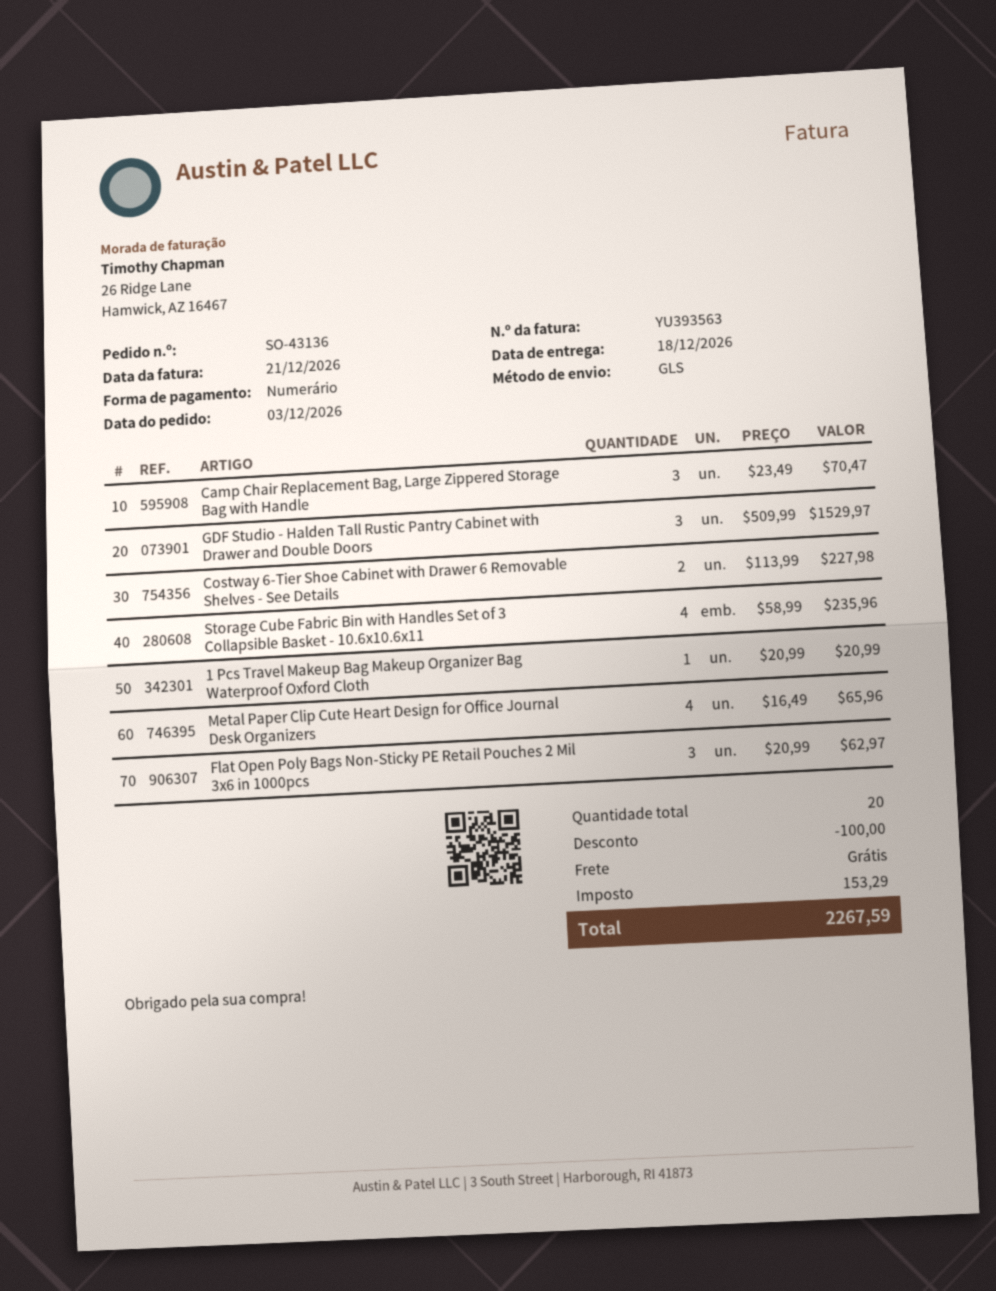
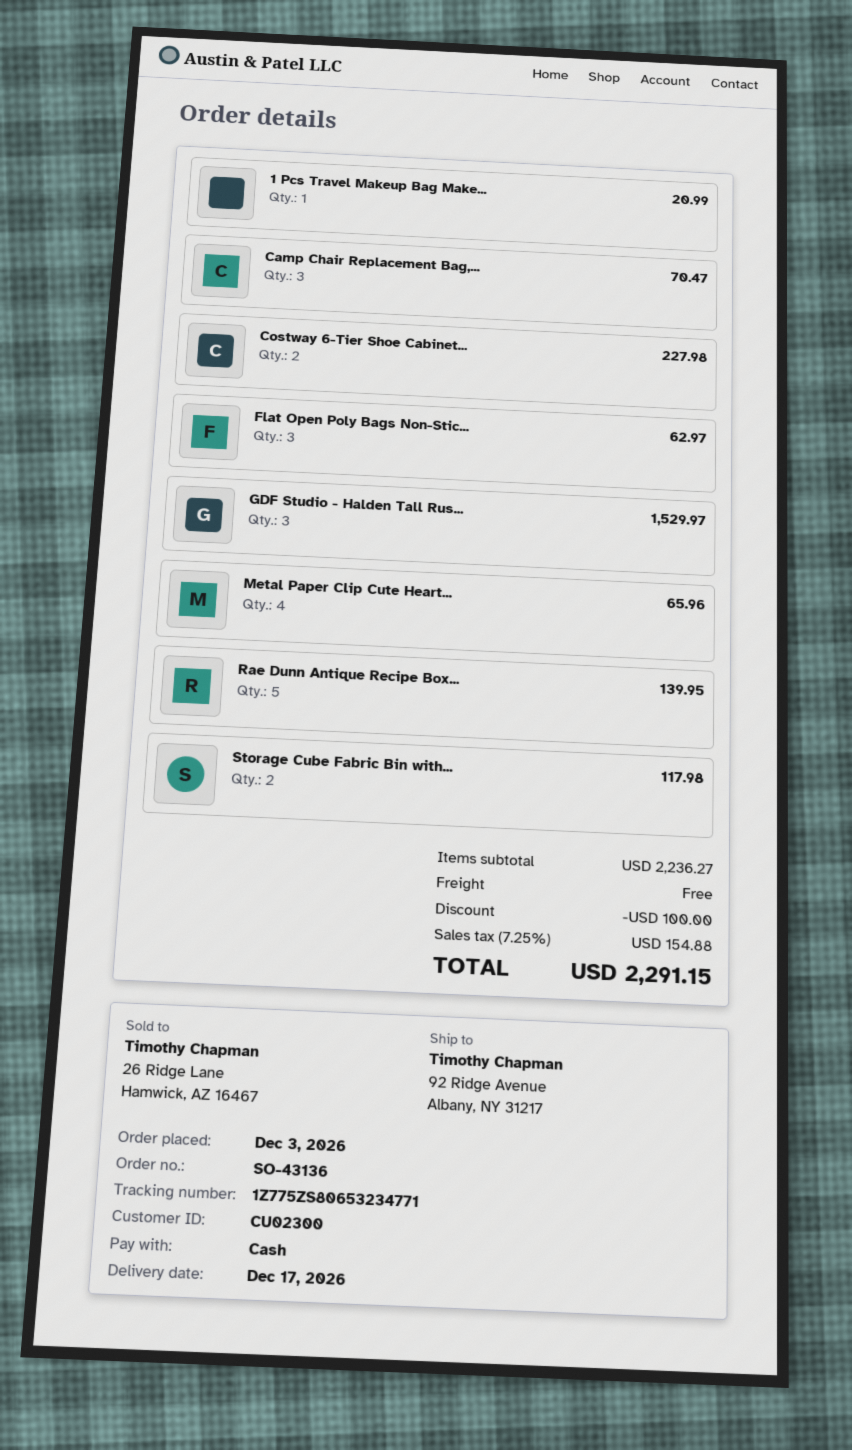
delivery date: 2026-12-18 -> 2026-12-17
Storage Cube Fabric Bin with Handles Set of 3 Collapsible Basket - 10.6x10.6x11: 4 for 235.96 -> 2 for 117.98
Rae Dunn Antique Recipe Box...: none -> 5 for 139.95
tax: 153.29 -> 154.88
total: 2267.59 -> 2291.15

